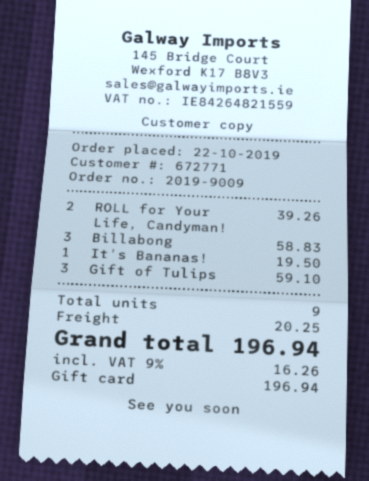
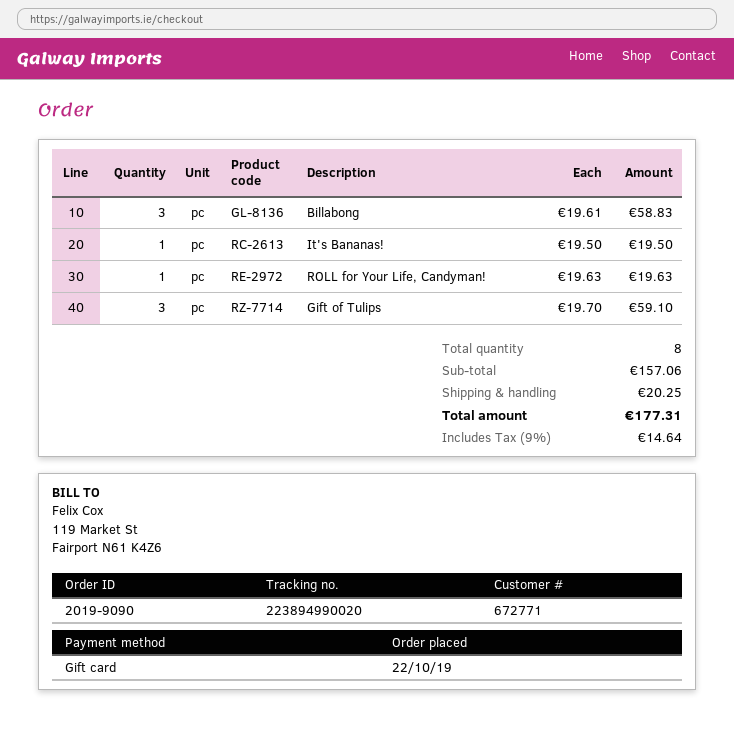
order number: 2019-9009 -> 2019-9090
ROLL for Your Life, Candyman!: 2 for 39.26 -> 1 for 19.63
total quantity: 9 -> 8
tax: 9% = 16.26 -> 9% = 14.64
total: 196.94 -> 177.31

